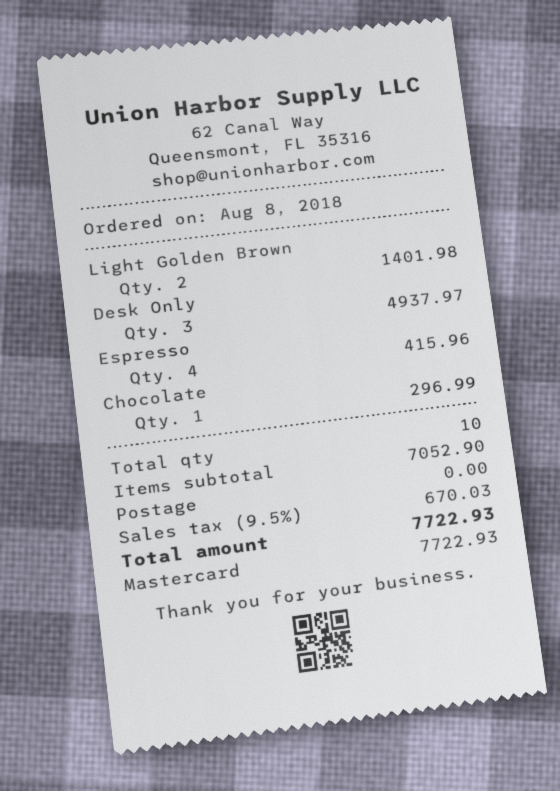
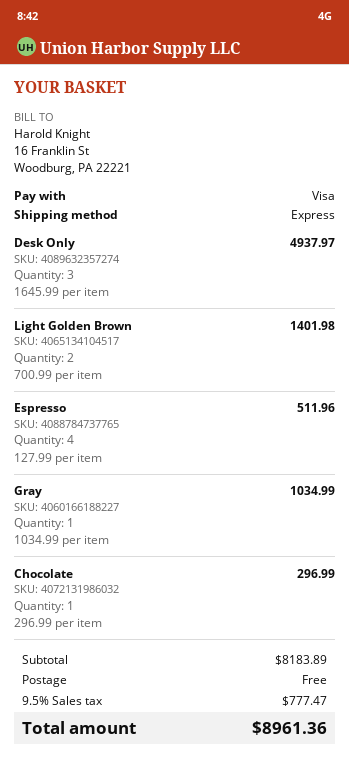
payment method: Mastercard -> Visa
Espresso: 4 for 415.96 -> 4 for 511.96
Gray: none -> 1 for 1034.99
subtotal: 7052.90 -> 8183.89
tax: 9.5% = 670.03 -> 9.5% = 777.47
total: 7722.93 -> 8961.36

